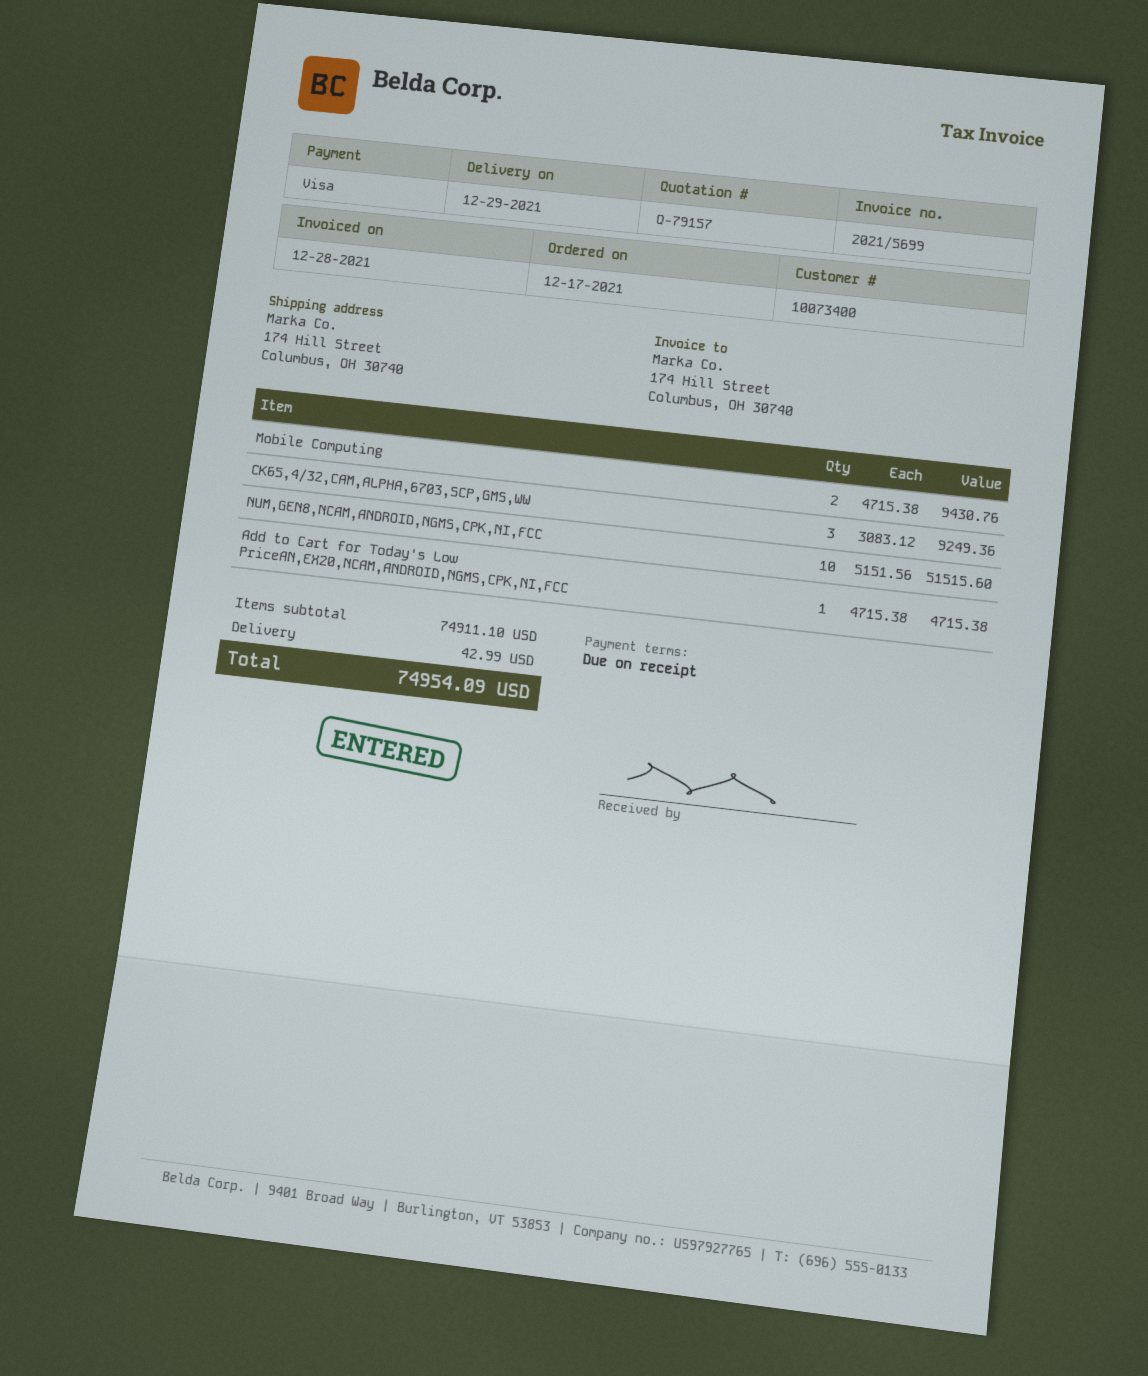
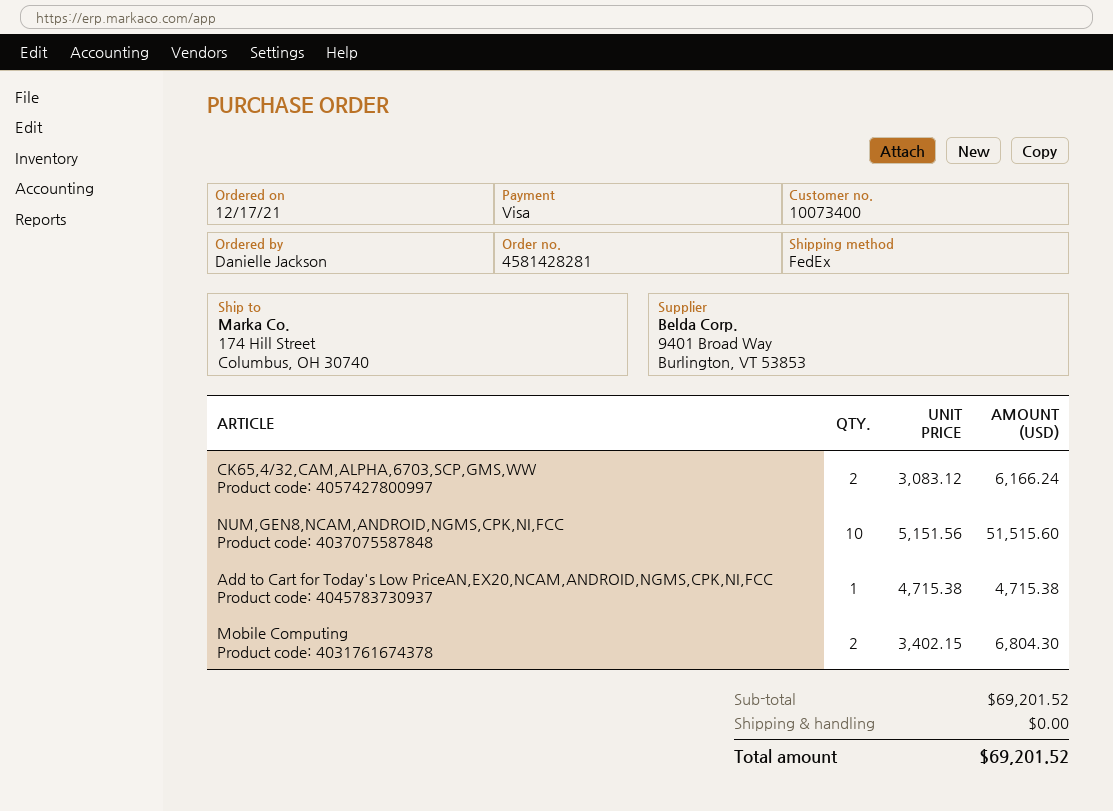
Mobile Computing: 2 x 4715.38 = 9430.76 -> 2 x 3402.15 = 6804.30
CK65,4/32,CAM,ALPHA,6703,SCP,GMS,WW: 3 x 3083.12 = 9249.36 -> 2 x 3083.12 = 6166.24
subtotal: 74911.10 -> 69201.52
shipping: 42.99 -> 0.00
total: 74954.09 -> 69201.52

